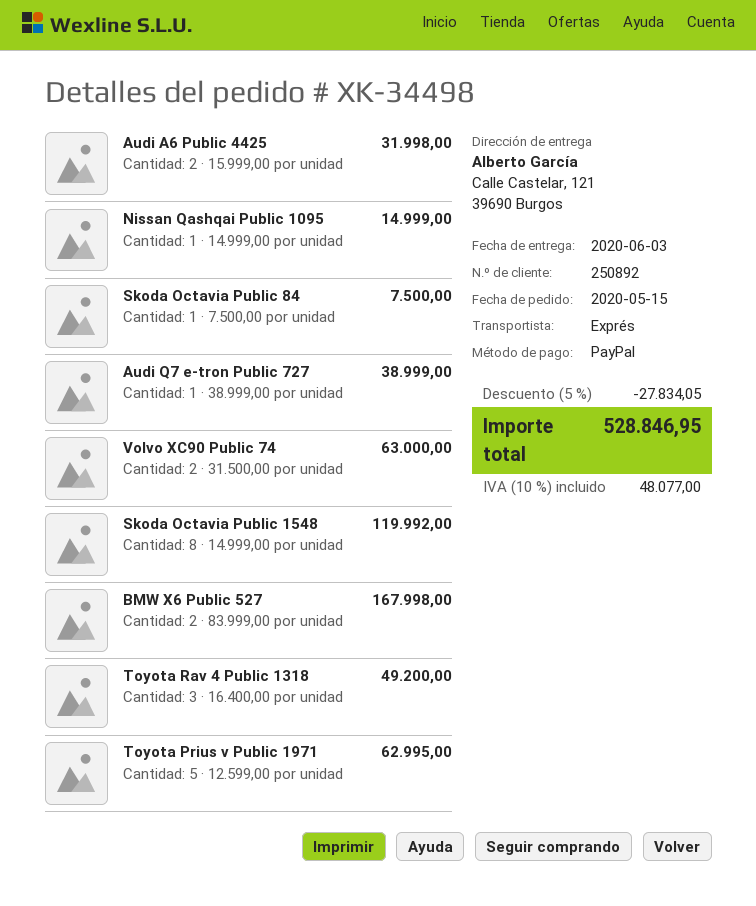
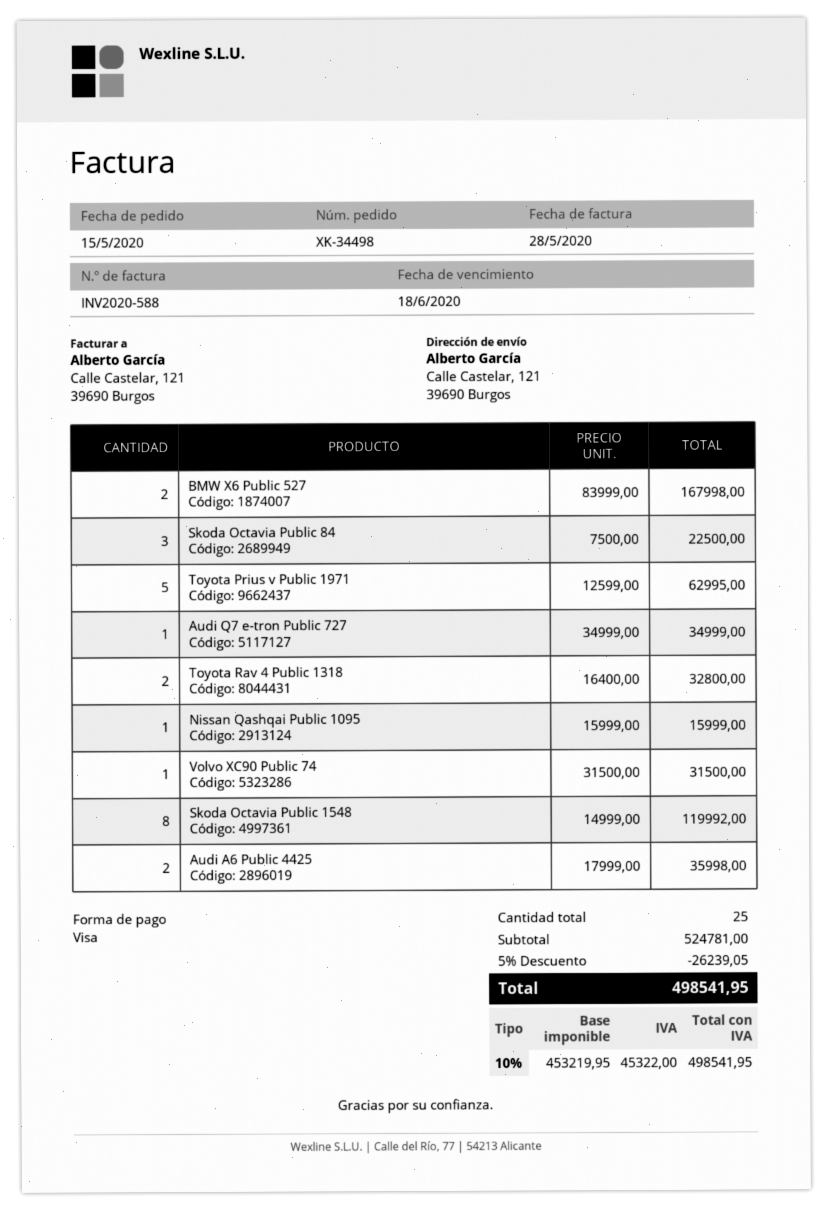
payment method: PayPal -> Visa
Audi A6 Public 4425: 2 x 15999.00 = 31998.00 -> 2 x 17999.00 = 35998.00
Nissan Qashqai Public 1095: 1 x 14999.00 = 14999.00 -> 1 x 15999.00 = 15999.00
Skoda Octavia Public 84: 1 x 7500.00 = 7500.00 -> 3 x 7500.00 = 22500.00
Audi Q7 e-tron Public 727: 1 x 38999.00 = 38999.00 -> 1 x 34999.00 = 34999.00
Volvo XC90 Public 74: 2 x 31500.00 = 63000.00 -> 1 x 31500.00 = 31500.00
Toyota Rav 4 Public 1318: 3 x 16400.00 = 49200.00 -> 2 x 16400.00 = 32800.00
discount: 5% = 27834.05 -> 5% = 26239.05
tax: 10% = 48077.00 -> 10% = 45322.00
total: 528846.95 -> 498541.95

